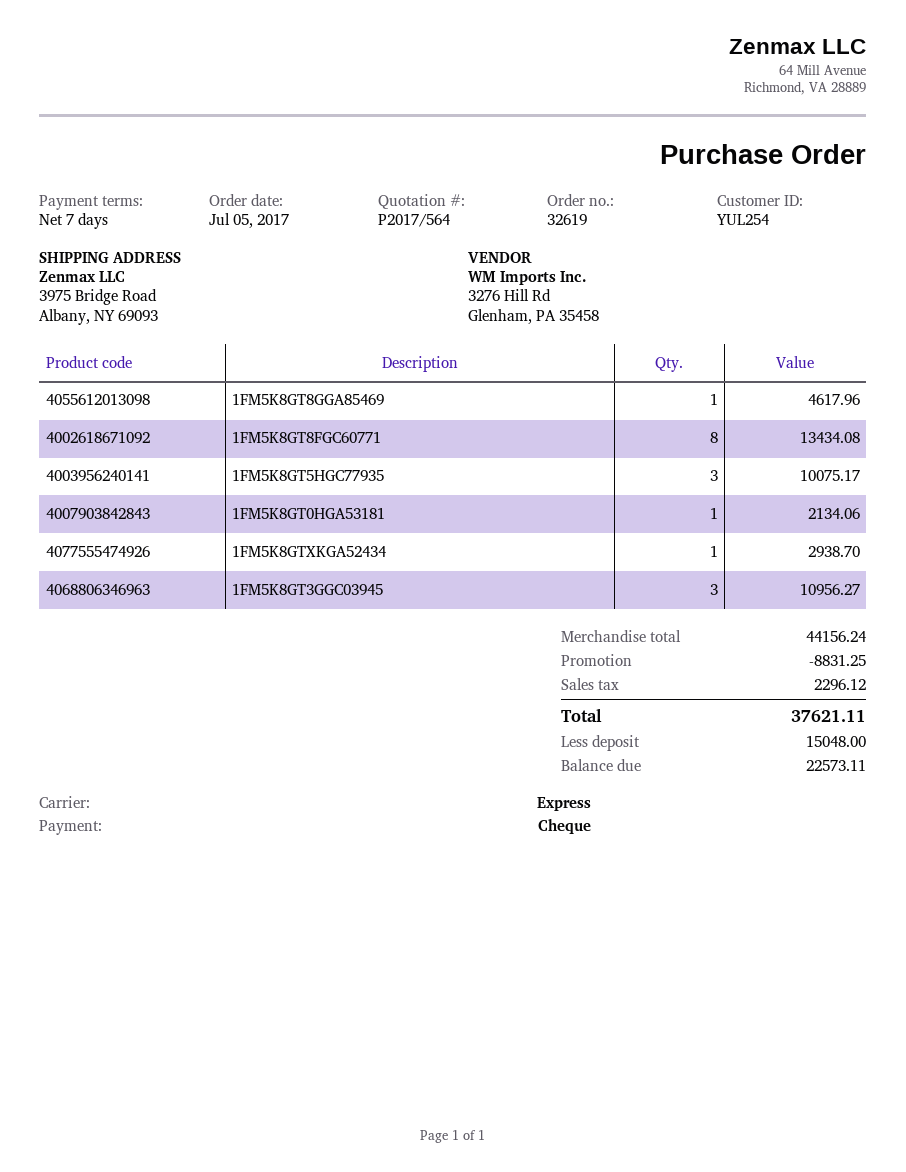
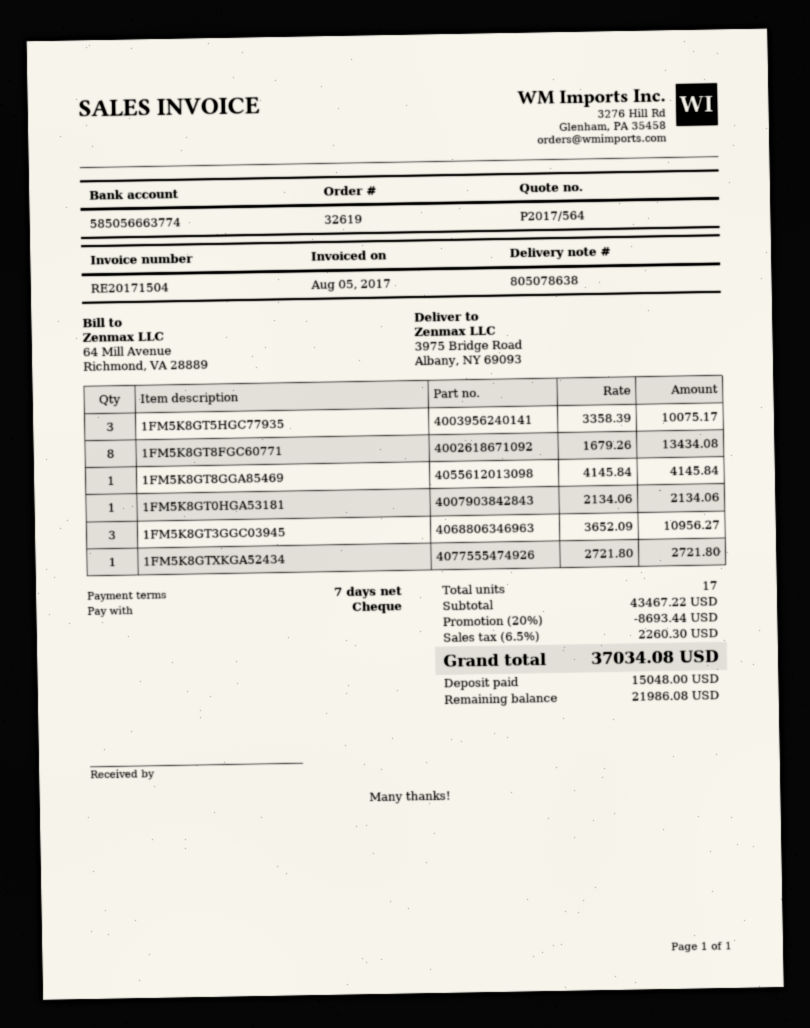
1FM5K8GT8GGA85469: 1 for 4617.96 -> 1 for 4145.84
1FM5K8GTXKGA52434: 1 for 2938.70 -> 1 for 2721.80
subtotal: 44156.24 -> 43467.22
discount: 8831.25 -> 8693.44
tax: 2296.12 -> 2260.30
total: 37621.11 -> 37034.08
balance: 22573.11 -> 21986.08

